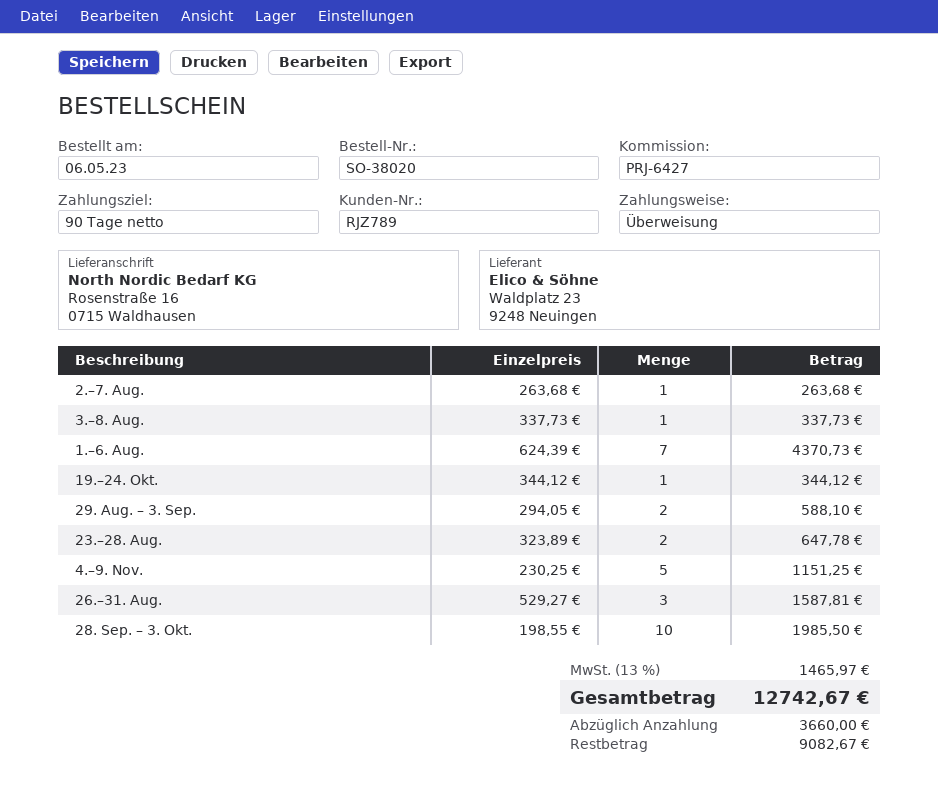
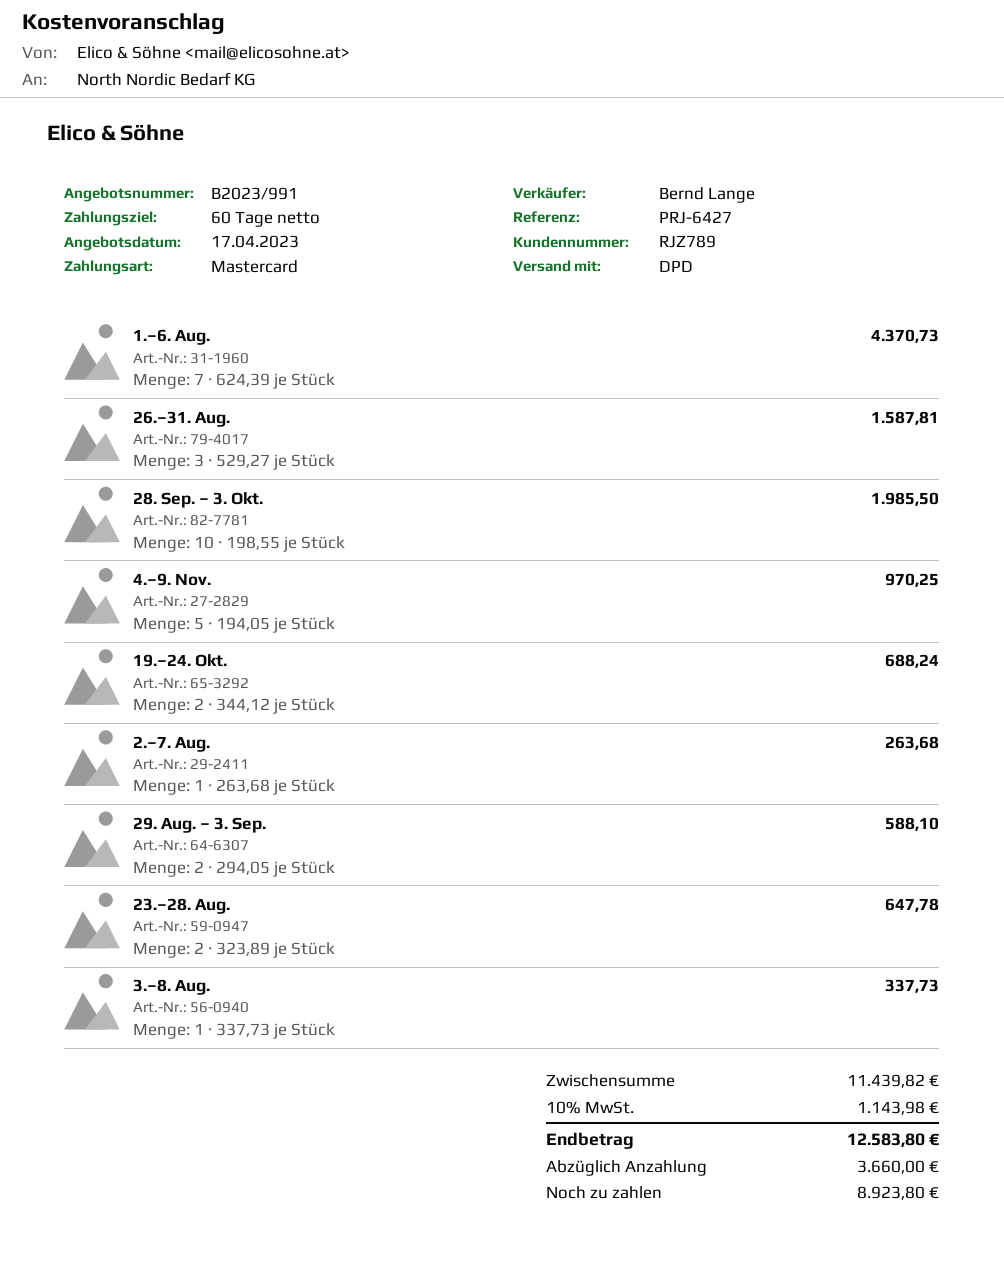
payment terms: 90 days -> 60 days
payment method: bank transfer -> Mastercard
19.–24. Okt.: 1 x 344.12 = 344.12 -> 2 x 344.12 = 688.24
4.–9. Nov.: 5 x 230.25 = 1151.25 -> 5 x 194.05 = 970.25
tax: 13% = 1465.97 -> 10% = 1143.98
total: 12742.67 -> 12583.80
balance: 9082.67 -> 8923.80

